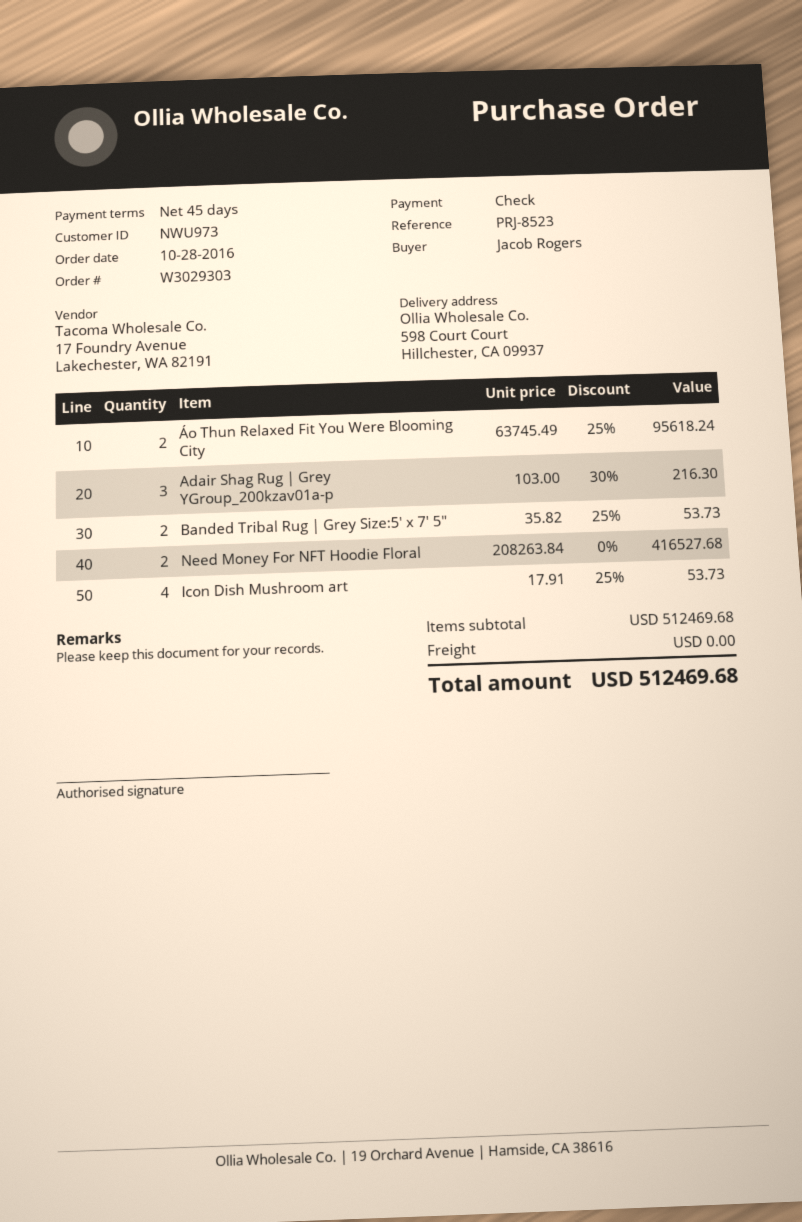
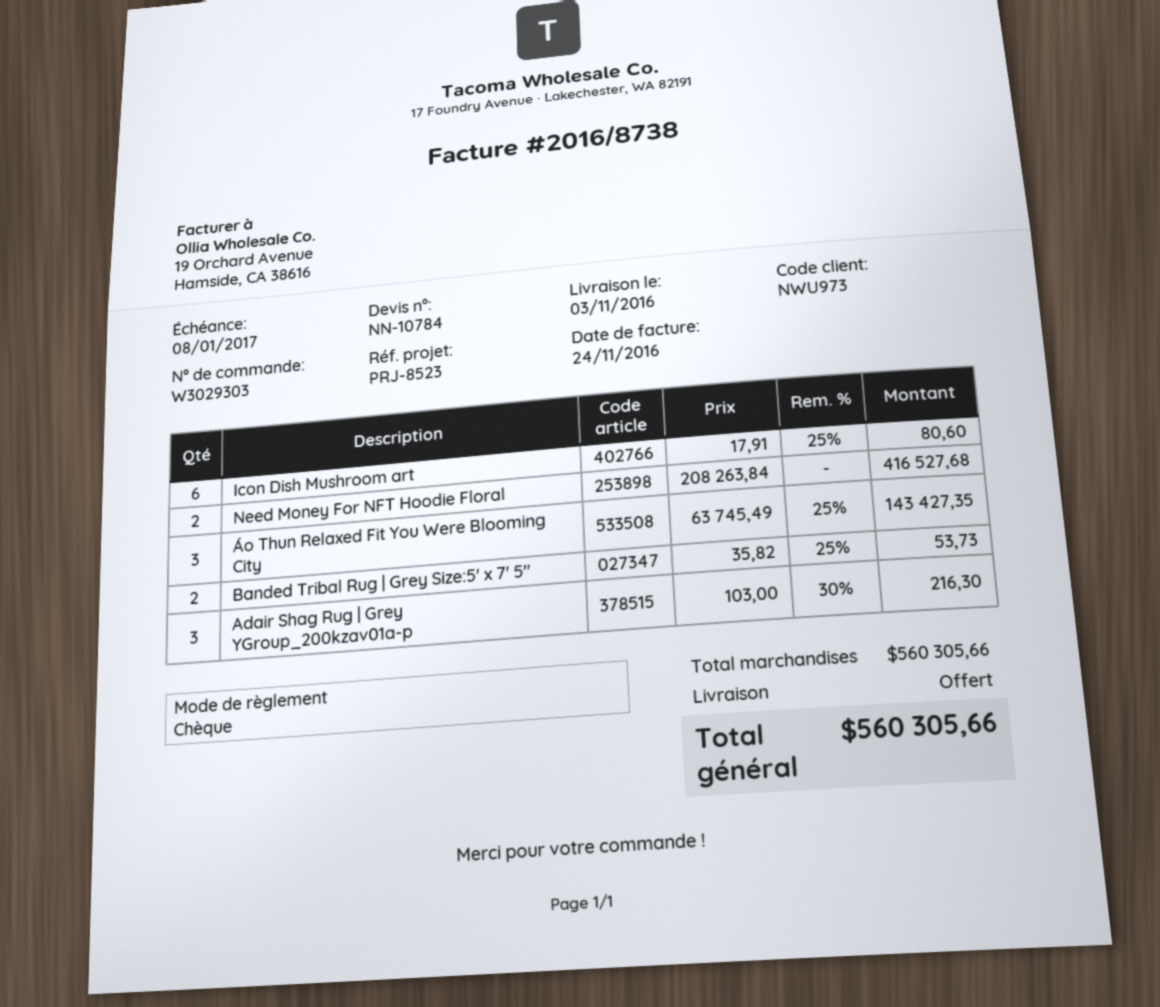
Áo Thun Relaxed Fit You Were Blooming City: 2 x 63745.49 - 25% = 95618.24 -> 3 x 63745.49 - 25% = 143427.35
Icon Dish Mushroom art: 4 x 17.91 - 25% = 53.73 -> 6 x 17.91 - 25% = 80.60
subtotal: 512469.68 -> 560305.66
total: 512469.68 -> 560305.66

